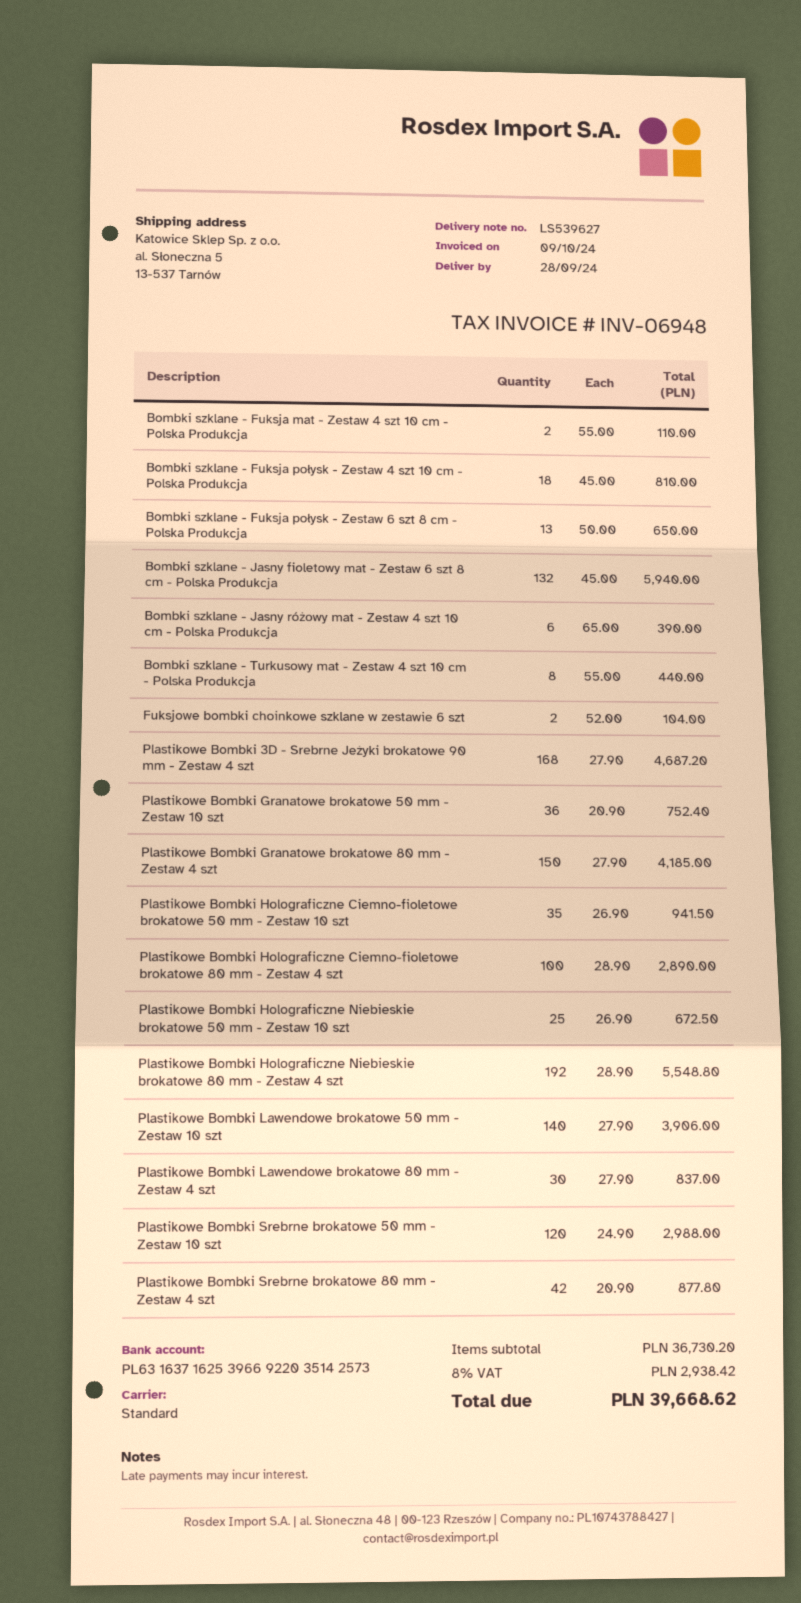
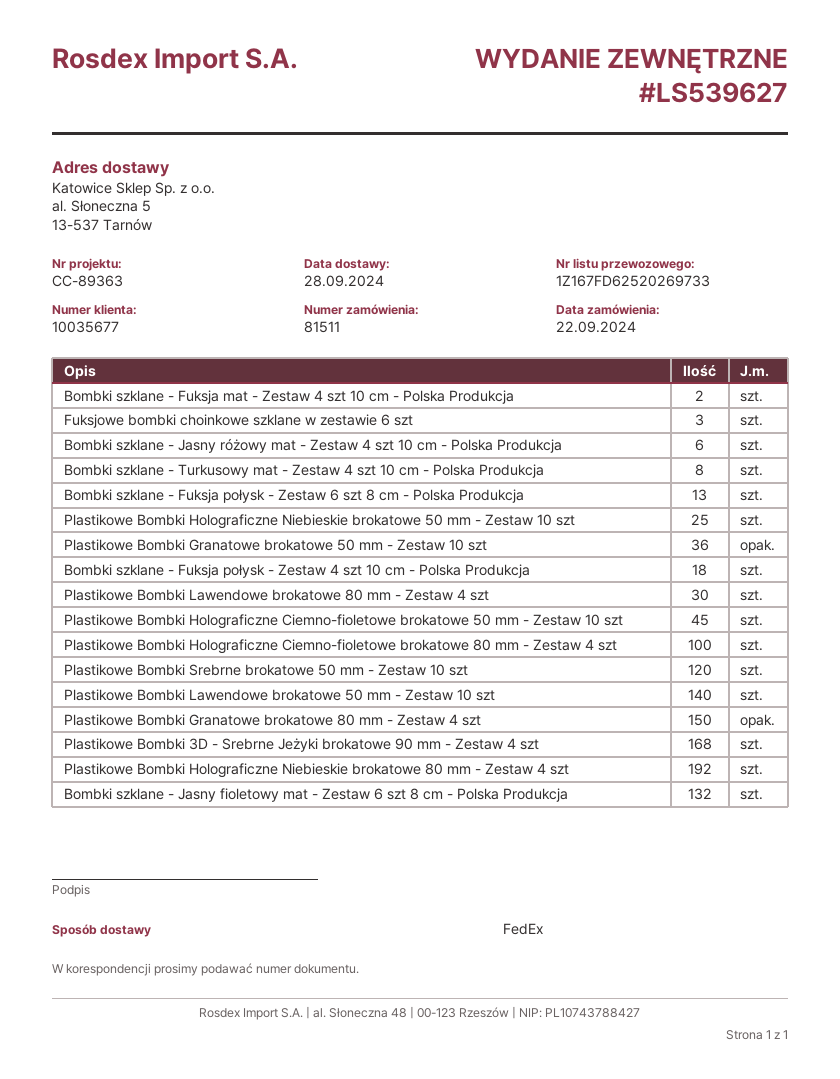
shipping method: standard -> FedEx
Fuksjowe bombki choinkowe szklane w zestawie 6 szt: 2 -> 3
Plastikowe Bombki Holograficzne Ciemno-fioletowe brokatowe 50 mm - Zestaw 10 szt: 35 -> 45
Plastikowe Bombki Srebrne brokatowe 80 mm - Zestaw 4 szt: 42 -> none

